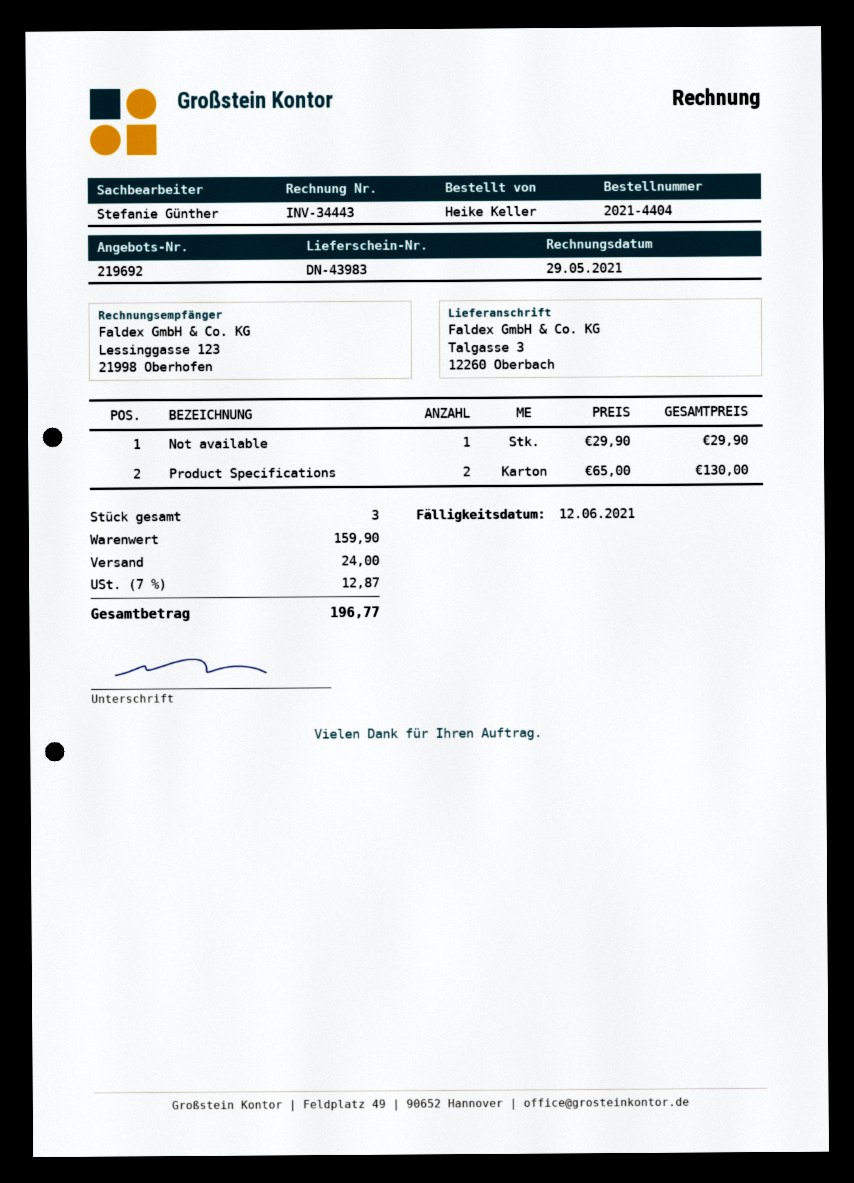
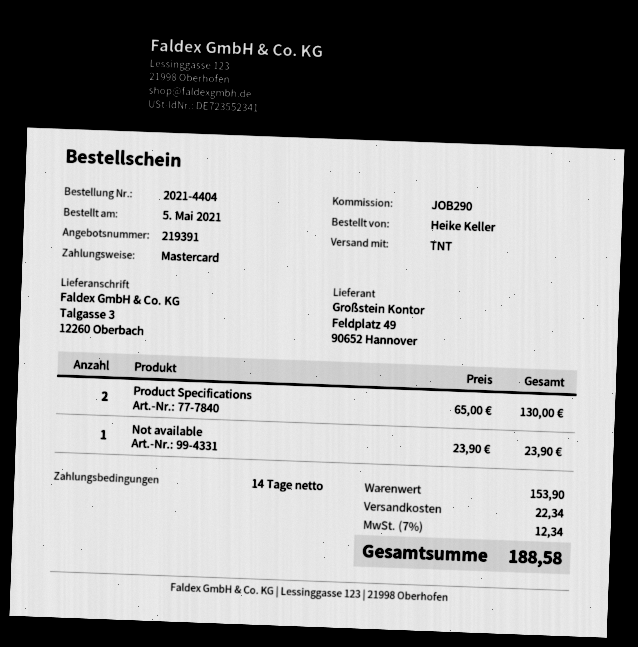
quote number: 219692 -> 219391
Not available: 1 x 29.90 = 29.90 -> 1 x 23.90 = 23.90
subtotal: 159.90 -> 153.90
shipping: 24.00 -> 22.34
tax: 7% = 12.87 -> 7% = 12.34
total: 196.77 -> 188.58

